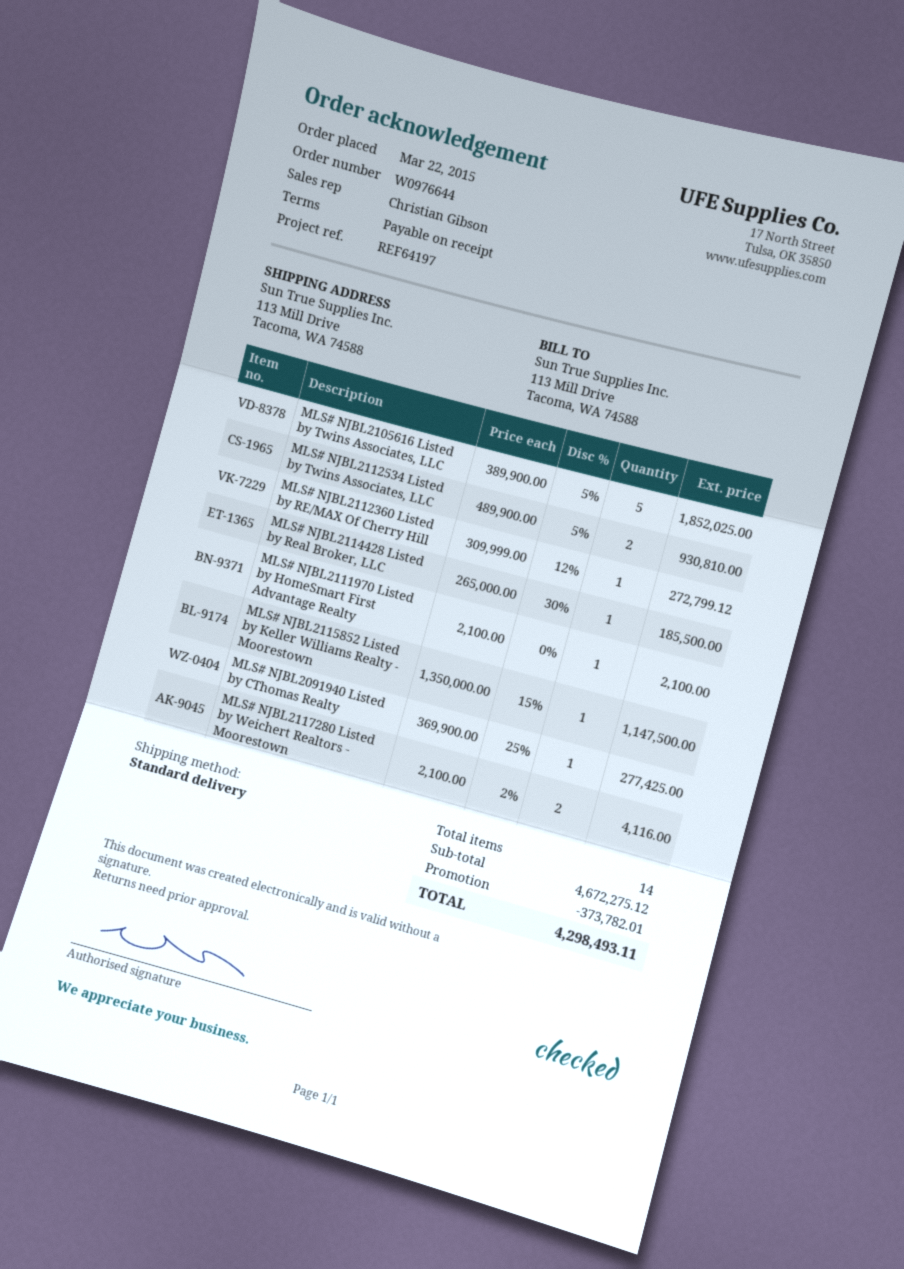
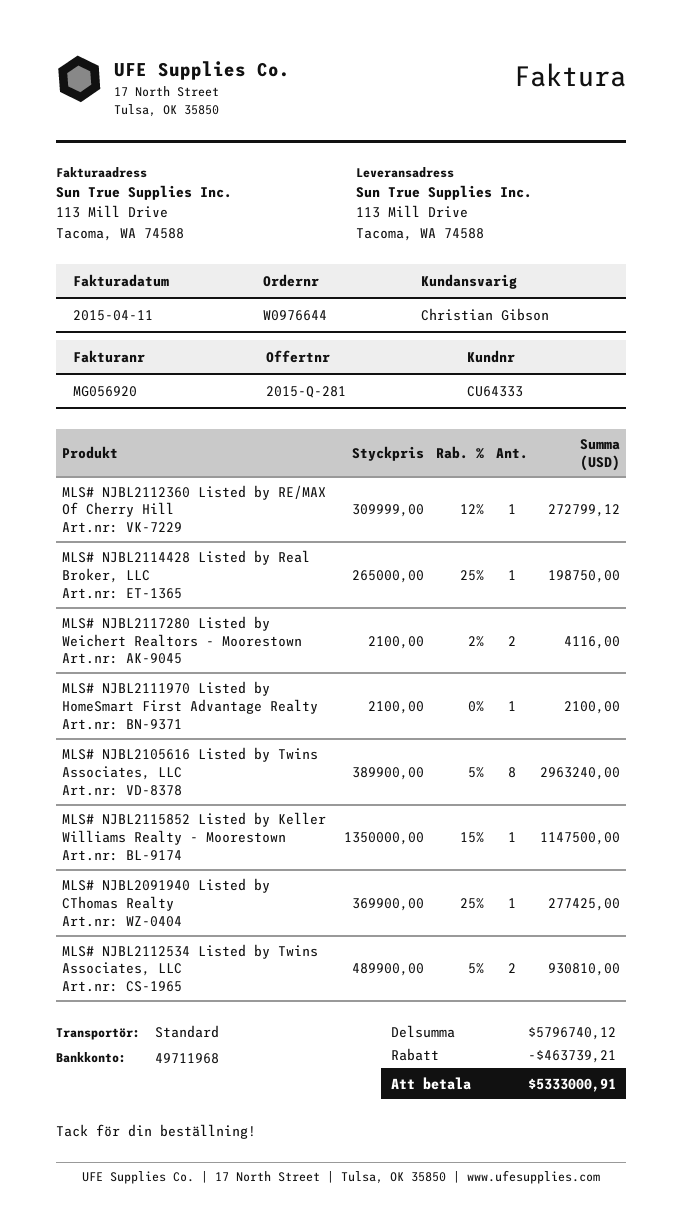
MLS# NJBL2105616 Listed by Twins Associates, LLC: 5 x 389900.00 - 5% = 1852025.00 -> 8 x 389900.00 - 5% = 2963240.00
MLS# NJBL2114428 Listed by Real Broker, LLC: 1 x 265000.00 - 30% = 185500.00 -> 1 x 265000.00 - 25% = 198750.00
subtotal: 4672275.12 -> 5796740.12
discount: 373782.01 -> 463739.21
total: 4298493.11 -> 5333000.91

